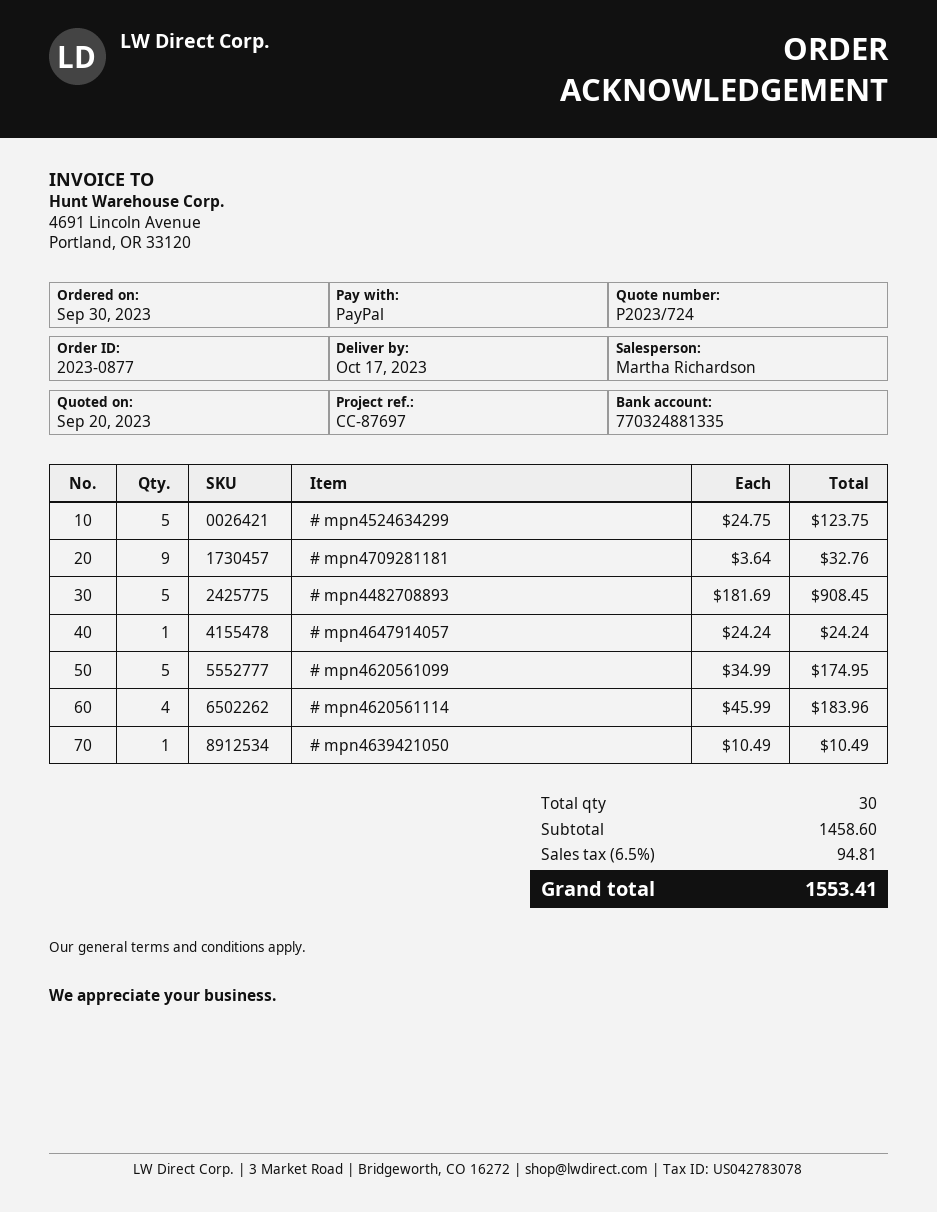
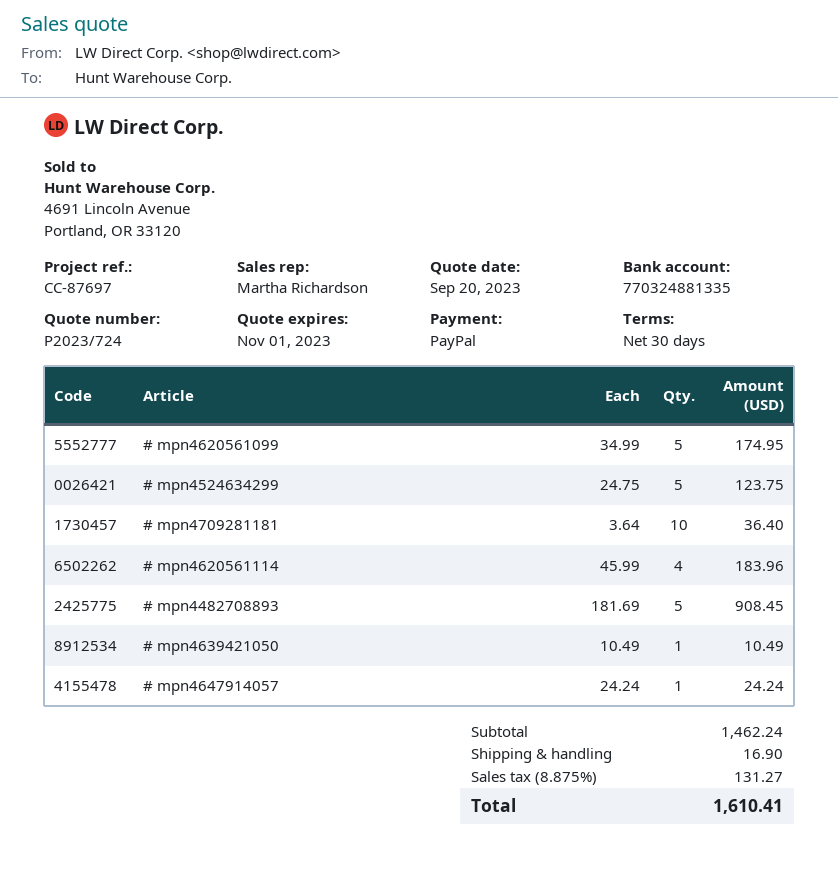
# mpn4709281181: 9 x 3.64 = 32.76 -> 10 x 3.64 = 36.40
subtotal: 1458.60 -> 1462.24
shipping: none -> 16.90
tax: 6.5% = 94.81 -> 8.875% = 131.27
total: 1553.41 -> 1610.41

